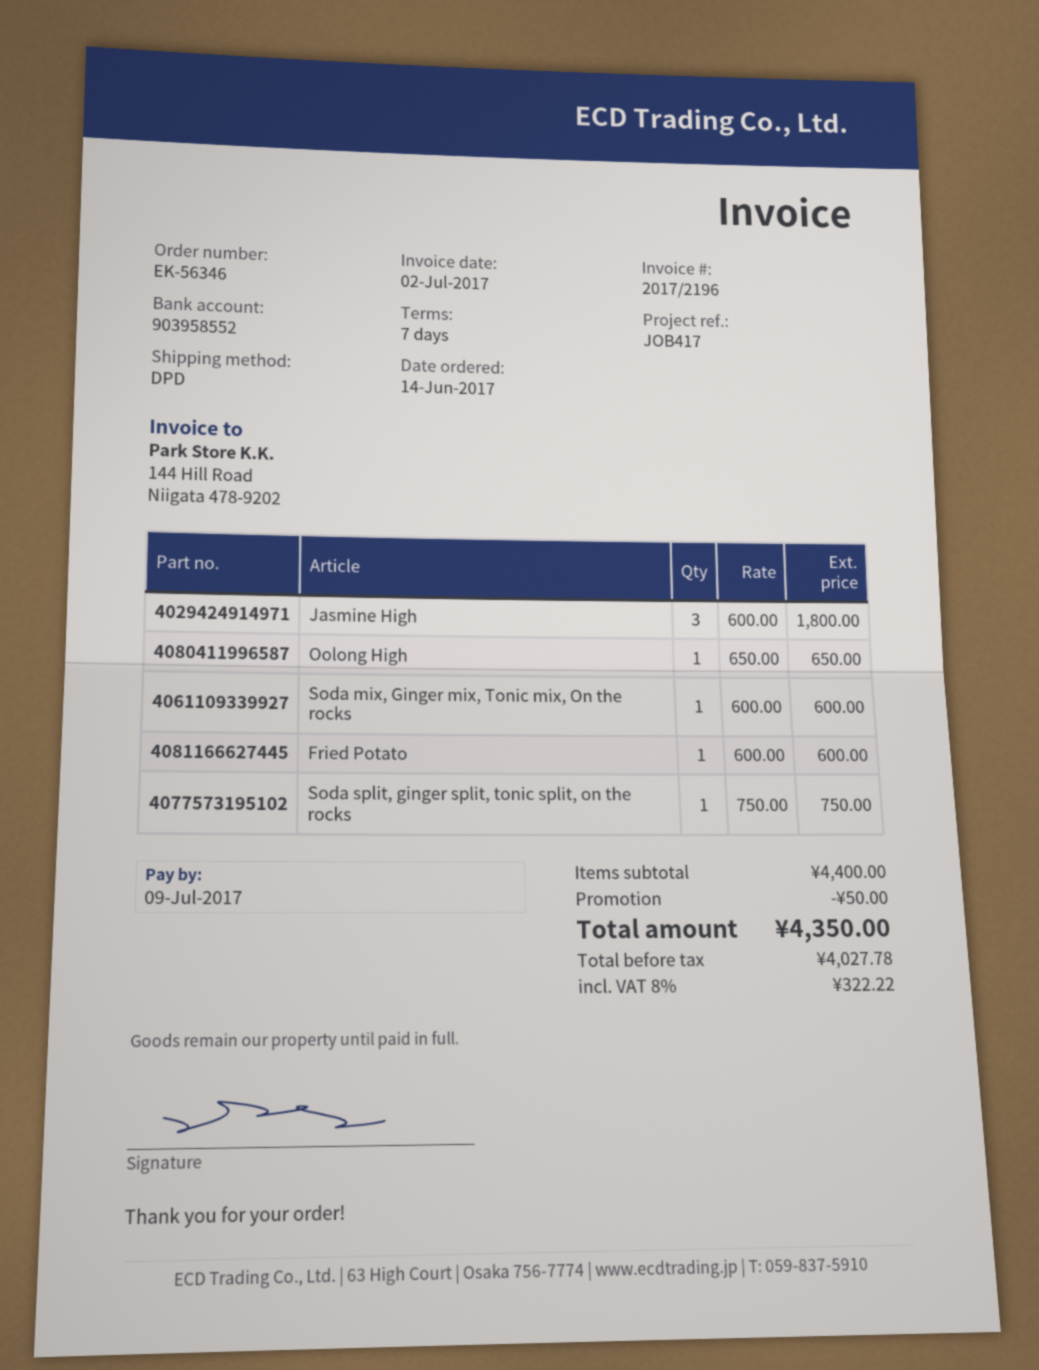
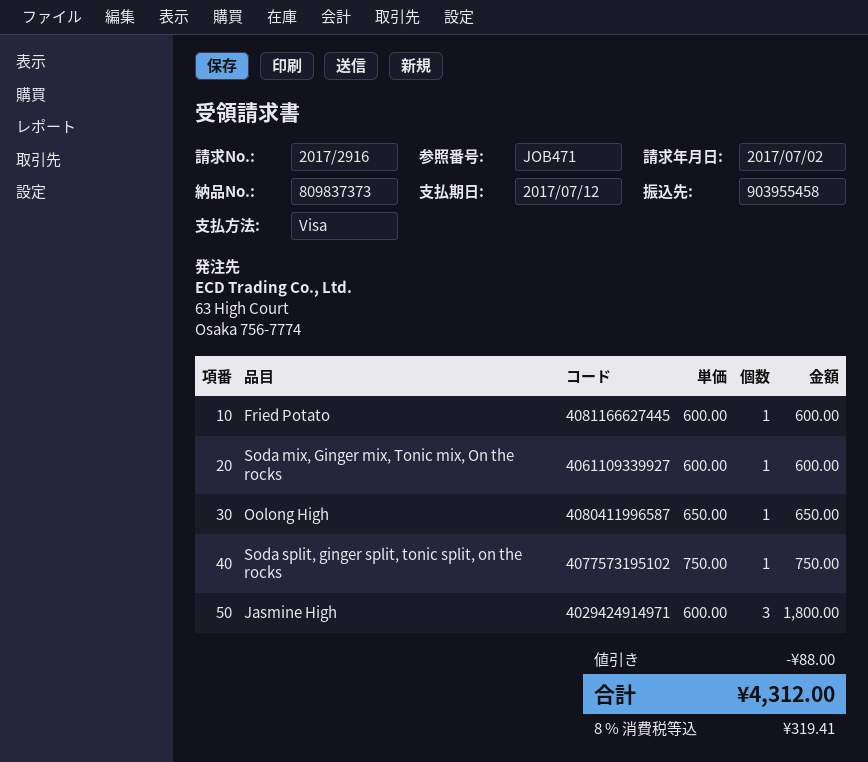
invoice number: 2017/2196 -> 2017/2916
due date: 2017-07-09 -> 2017-07-12
reference: JOB417 -> JOB471
bank account: 903958552 -> 903955458
discount: 50.00 -> 88.00
tax: 8% = 322.22 -> 8% = 319.41
total: 4350.00 -> 4312.00

